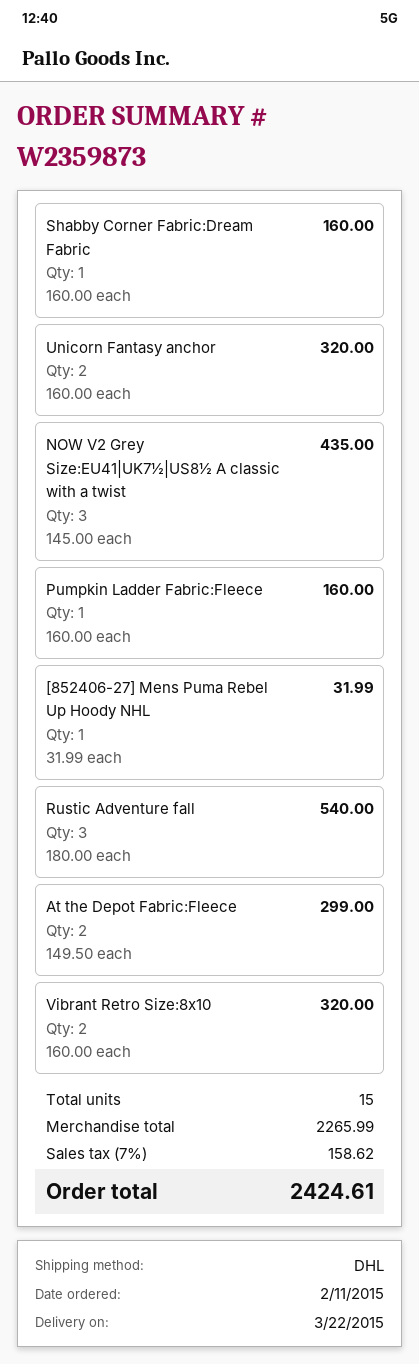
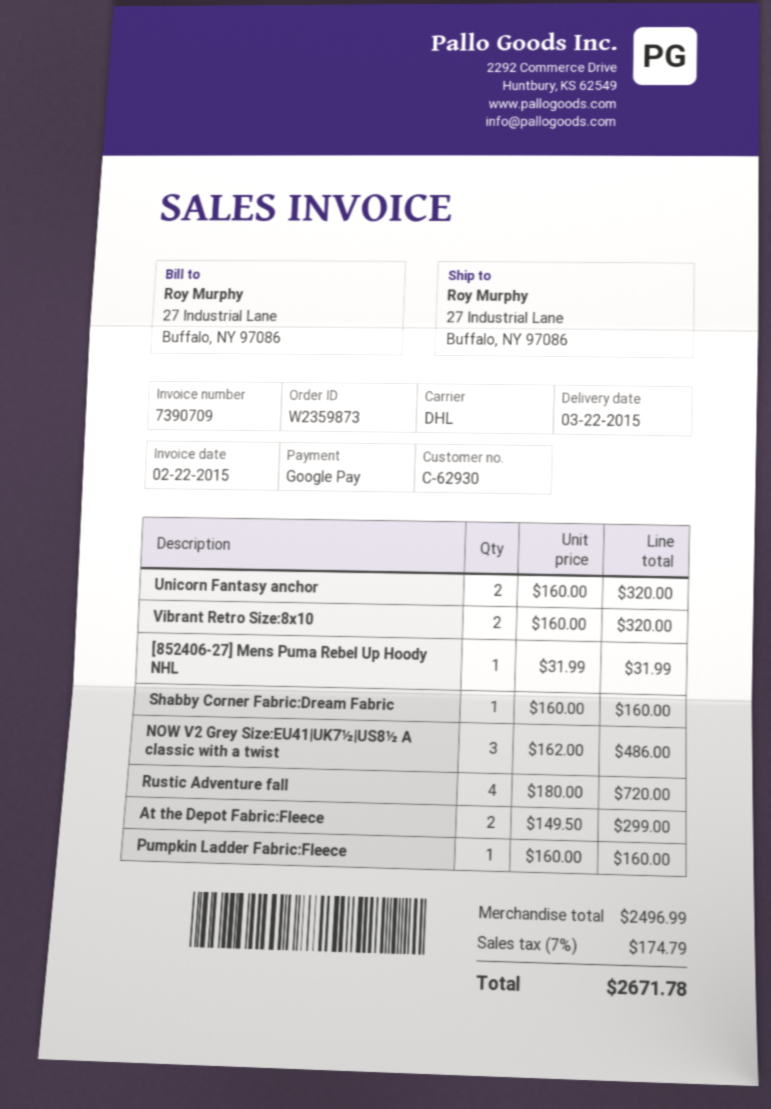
NOW V2 Grey Size:EU41|UK7½|US8½ A classic with a twist: 3 x 145.00 = 435.00 -> 3 x 162.00 = 486.00
Rustic Adventure fall: 3 x 180.00 = 540.00 -> 4 x 180.00 = 720.00
subtotal: 2265.99 -> 2496.99
tax: 7% = 158.62 -> 7% = 174.79
total: 2424.61 -> 2671.78

